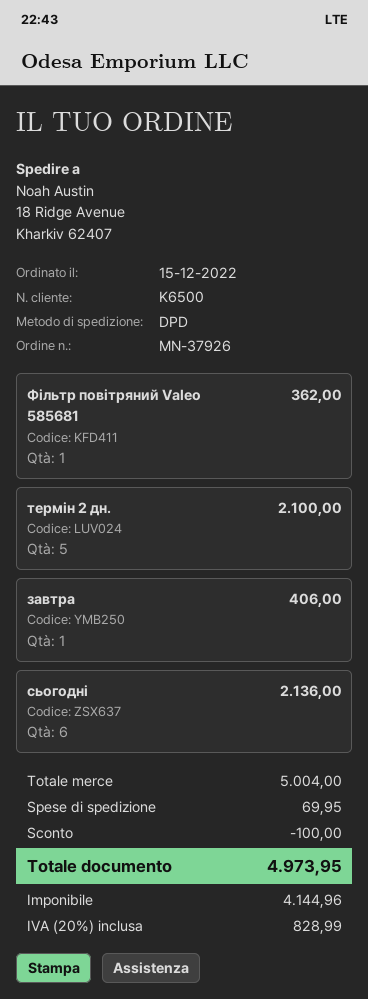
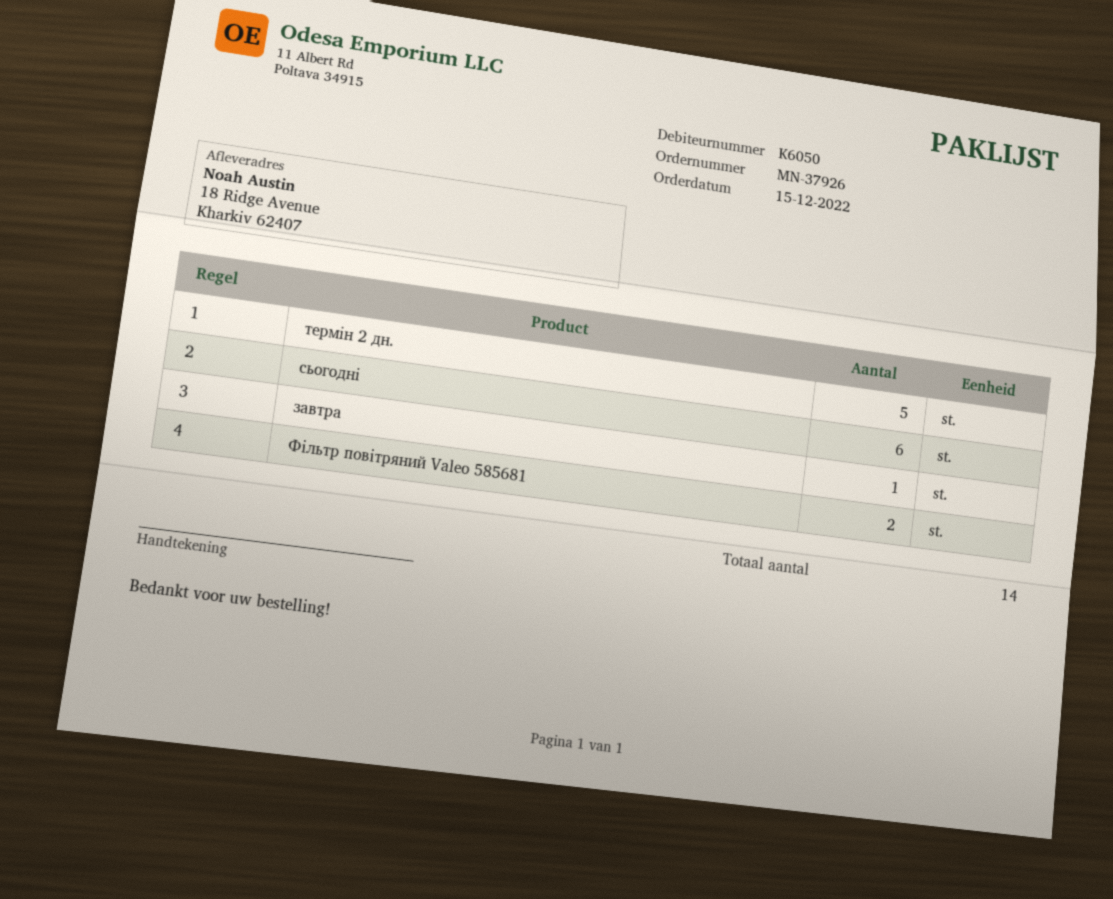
customer number: K6500 -> K6050
Фільтр повітряний Valeo 585681: 1 -> 2

